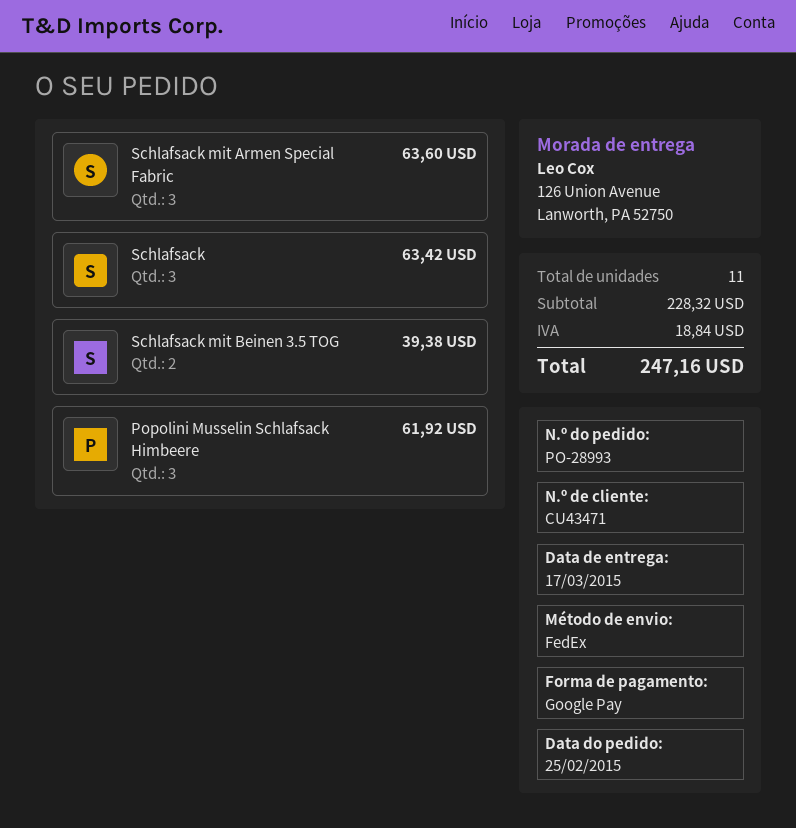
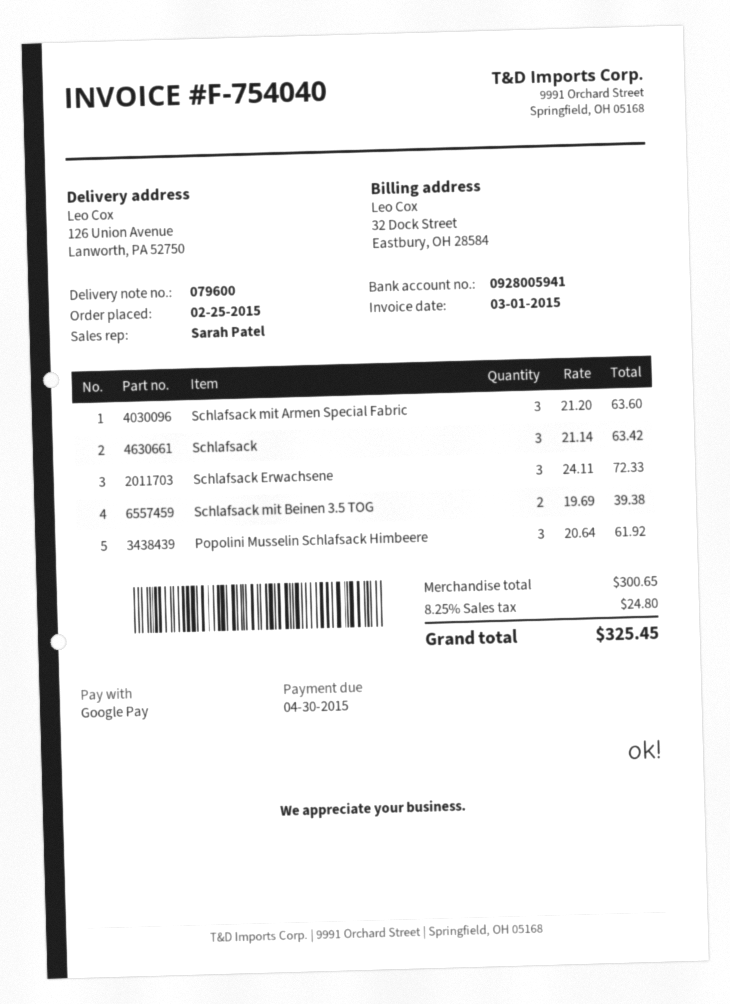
Schlafsack Erwachsene: none -> 3 for 72.33
subtotal: 228.32 -> 300.65
tax: 18.84 -> 24.80
total: 247.16 -> 325.45

